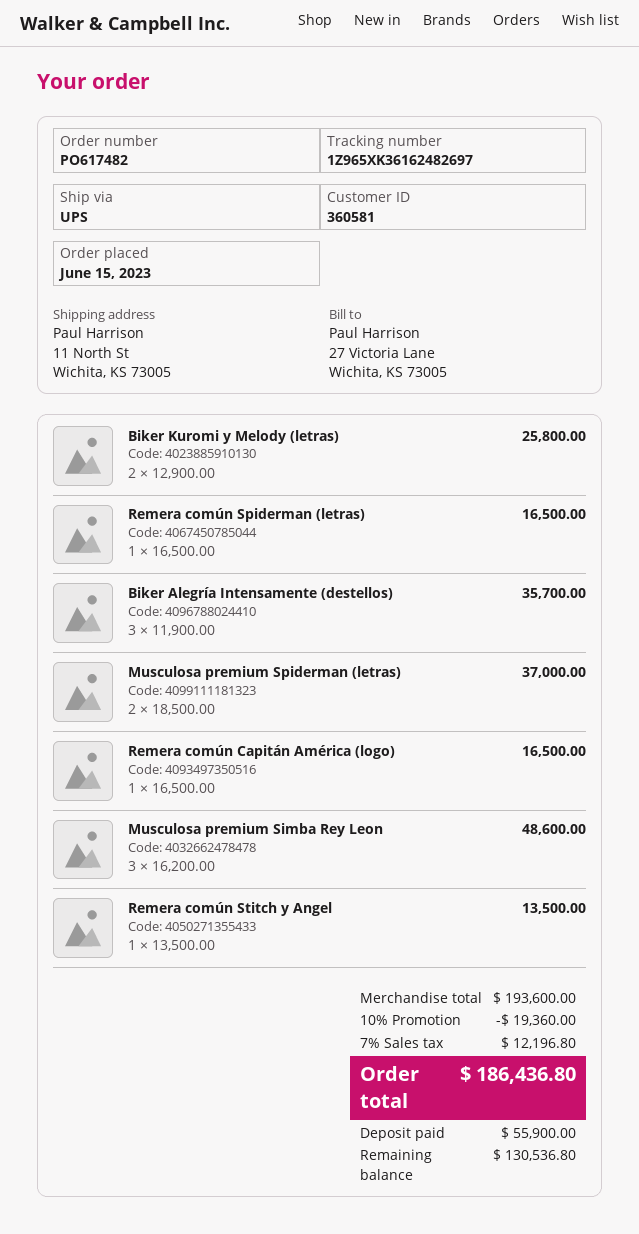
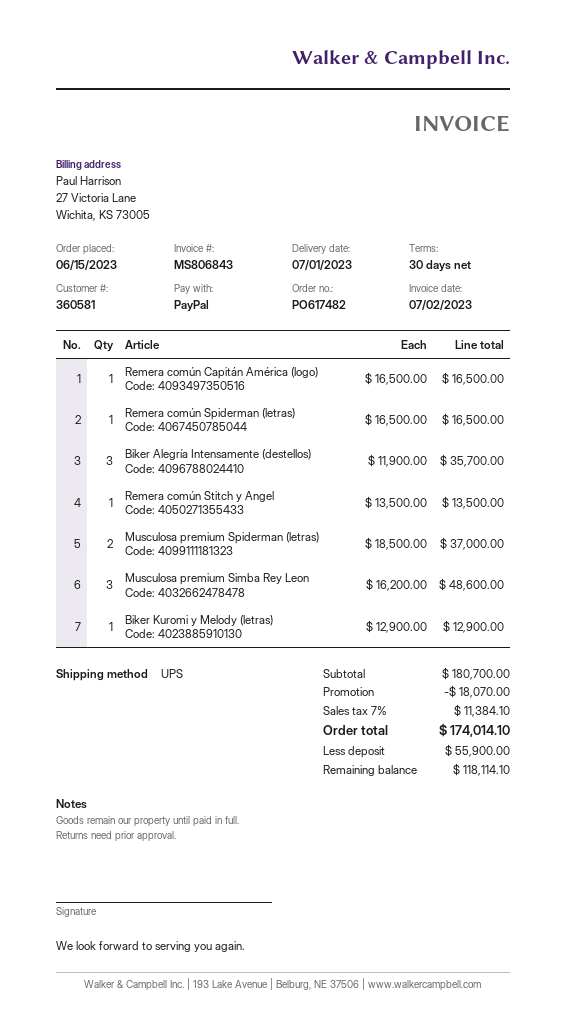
Biker Kuromi y Melody (letras): 2 x 12900.00 = 25800.00 -> 1 x 12900.00 = 12900.00
subtotal: 193600.00 -> 180700.00
discount: 19360.00 -> 18070.00
tax: 7% = 12196.80 -> 7% = 11384.10
total: 186436.80 -> 174014.10
balance: 130536.80 -> 118114.10

